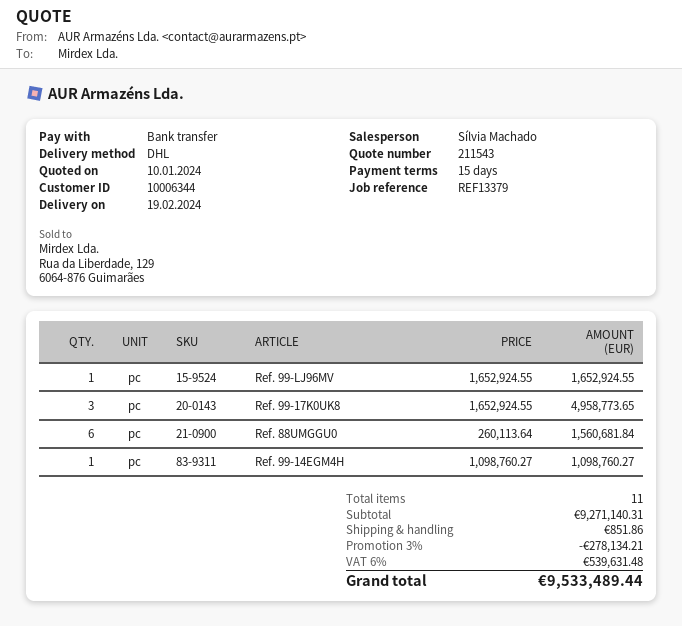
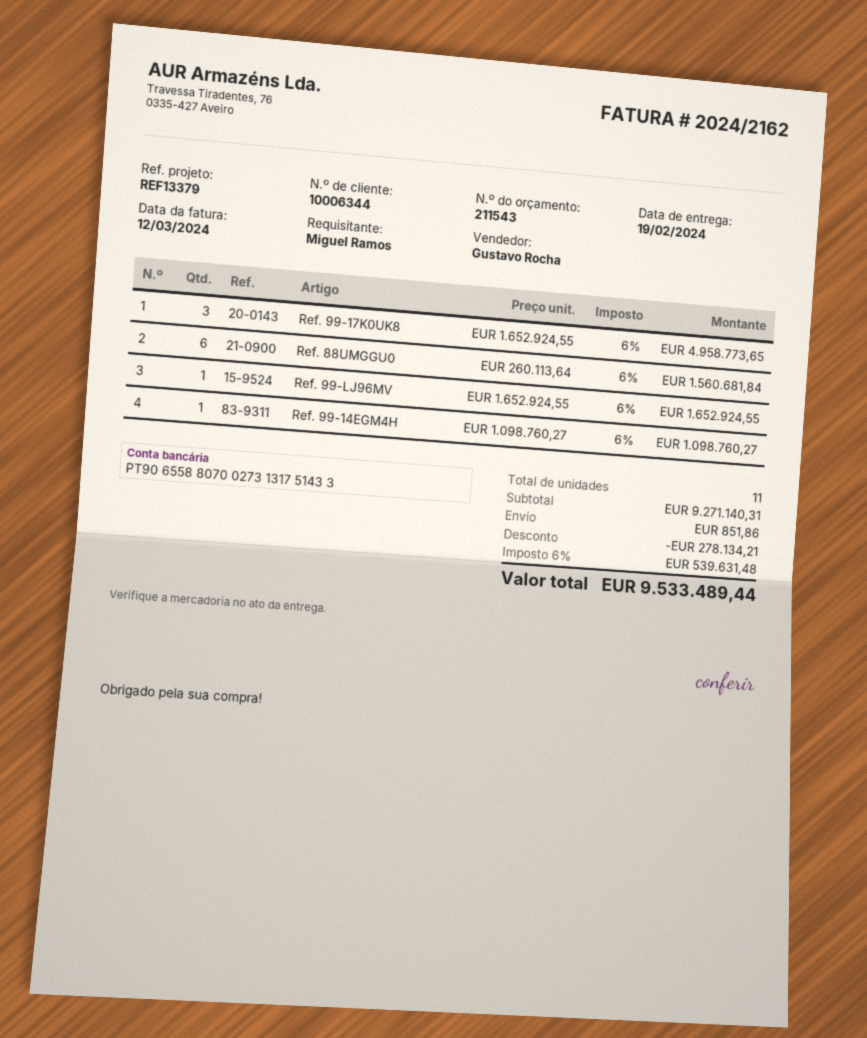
sales rep: Sílvia Machado -> Gustavo Rocha

